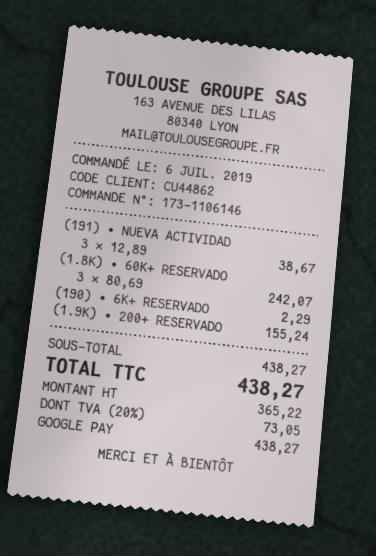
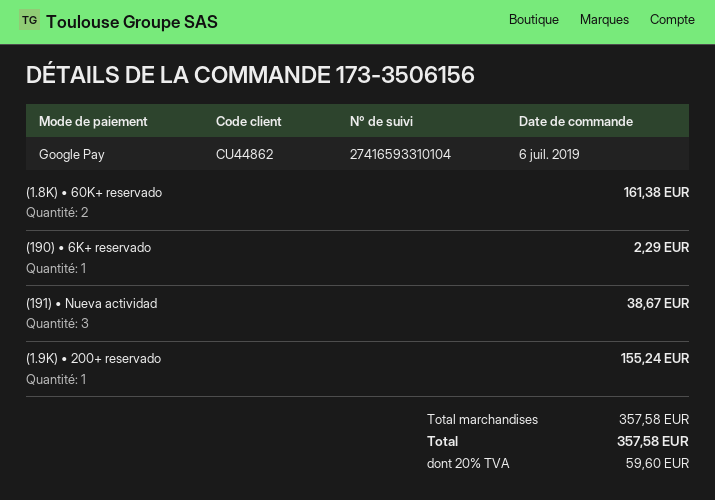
order number: 173-1106146 -> 173-3506156
(1.8K) • 60K+ RESERVADO: 3 for 242.07 -> 2 for 161.38
subtotal: 438.27 -> 357.58
tax: 20% = 73.05 -> 20% = 59.60
total: 438.27 -> 357.58

